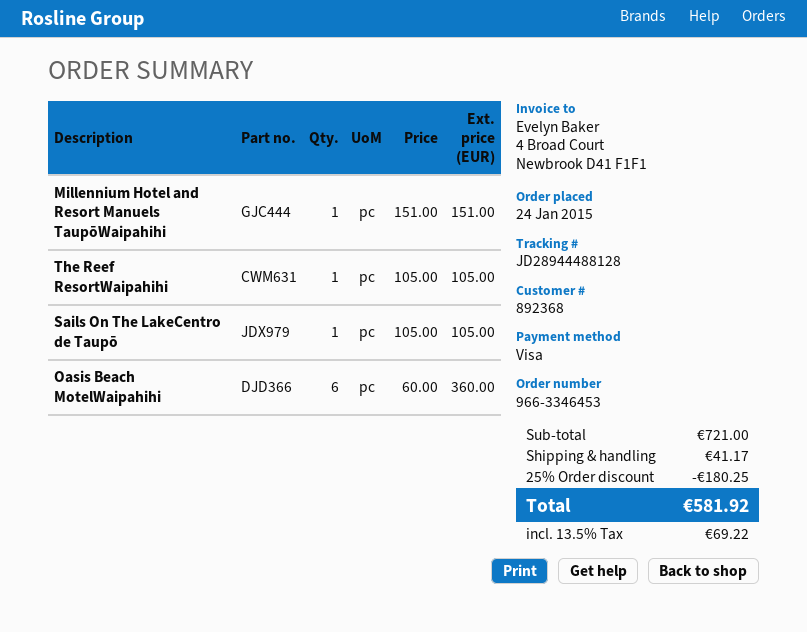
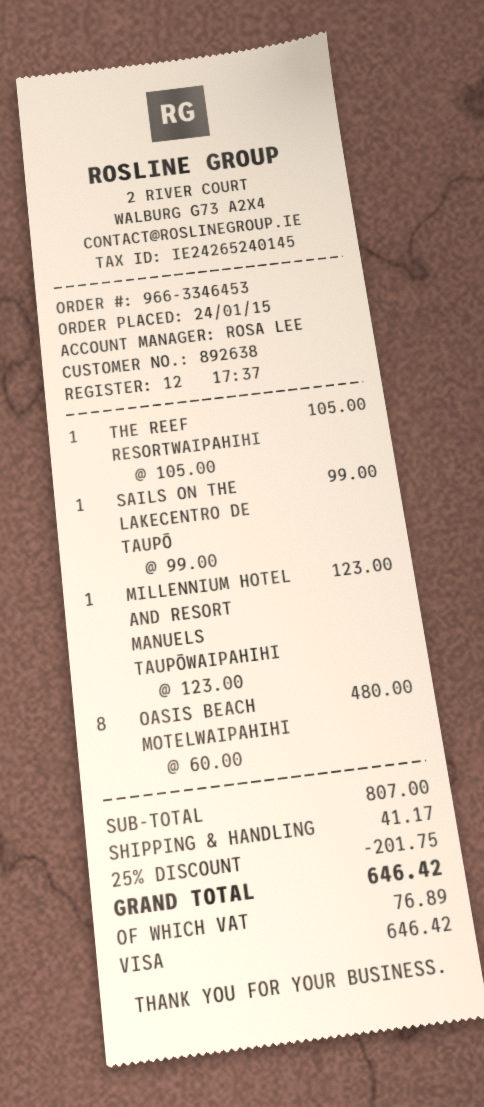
customer number: 892368 -> 892638
Millennium Hotel and Resort Manuels TaupōWaipahihi: 1 x 151.00 = 151.00 -> 1 x 123.00 = 123.00
Sails On The LakeCentro de Taupō: 1 x 105.00 = 105.00 -> 1 x 99.00 = 99.00
Oasis Beach MotelWaipahihi: 6 x 60.00 = 360.00 -> 8 x 60.00 = 480.00
subtotal: 721.00 -> 807.00
discount: 25% = 180.25 -> 25% = 201.75
tax: 69.22 -> 76.89
total: 581.92 -> 646.42

